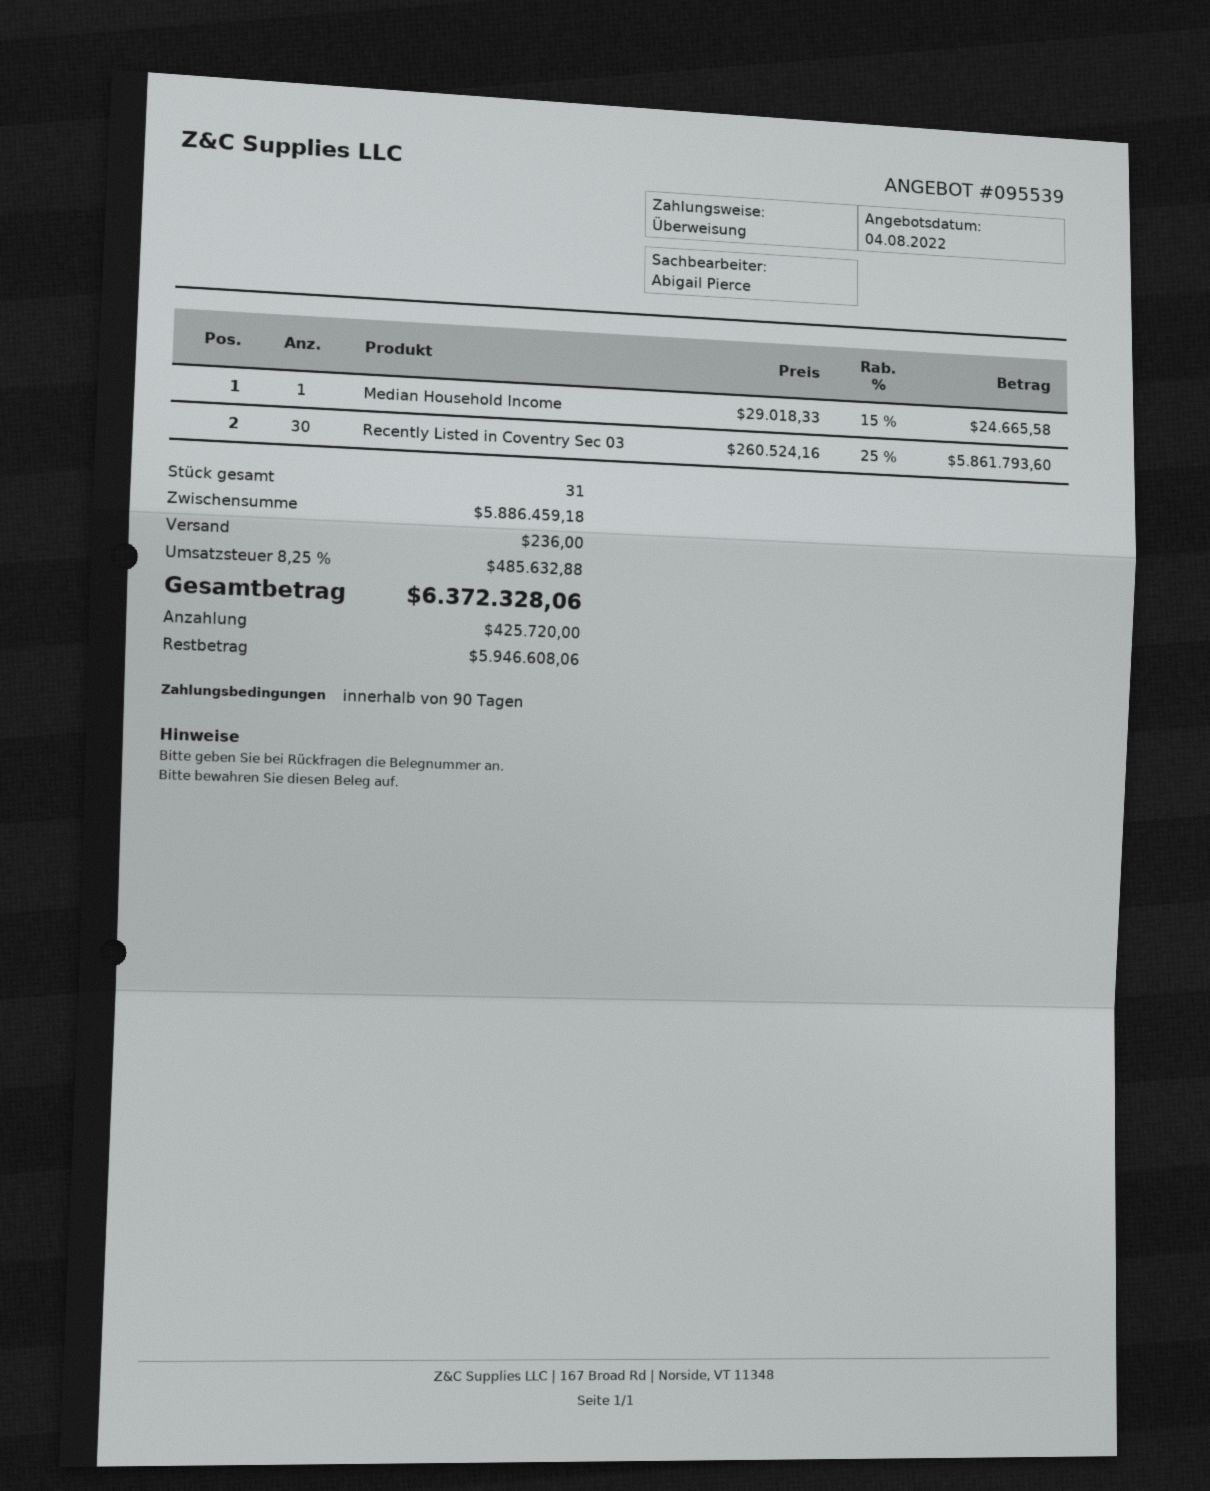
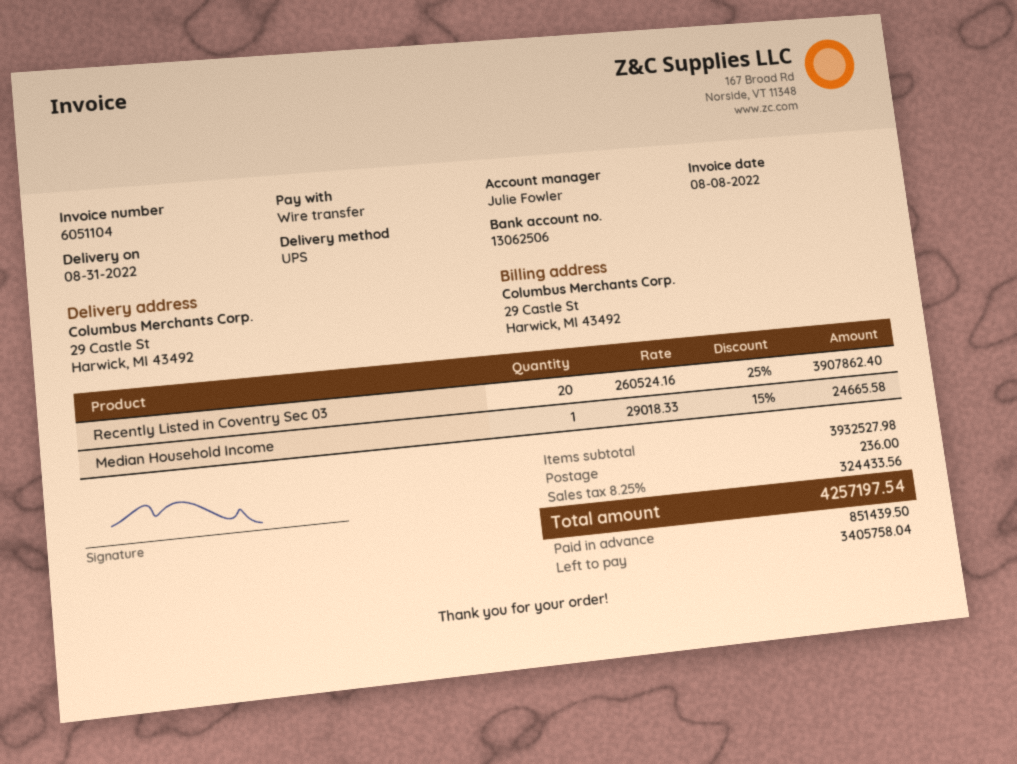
sales rep: Abigail Pierce -> Julie Fowler
Recently Listed in Coventry Sec 03: 30 x 260524.16 - 25% = 5861793.60 -> 20 x 260524.16 - 25% = 3907862.40
subtotal: 5886459.18 -> 3932527.98
tax: 8.25% = 485632.88 -> 8.25% = 324433.56
total: 6372328.06 -> 4257197.54
deposit: 425720.00 -> 851439.50
balance: 5946608.06 -> 3405758.04

